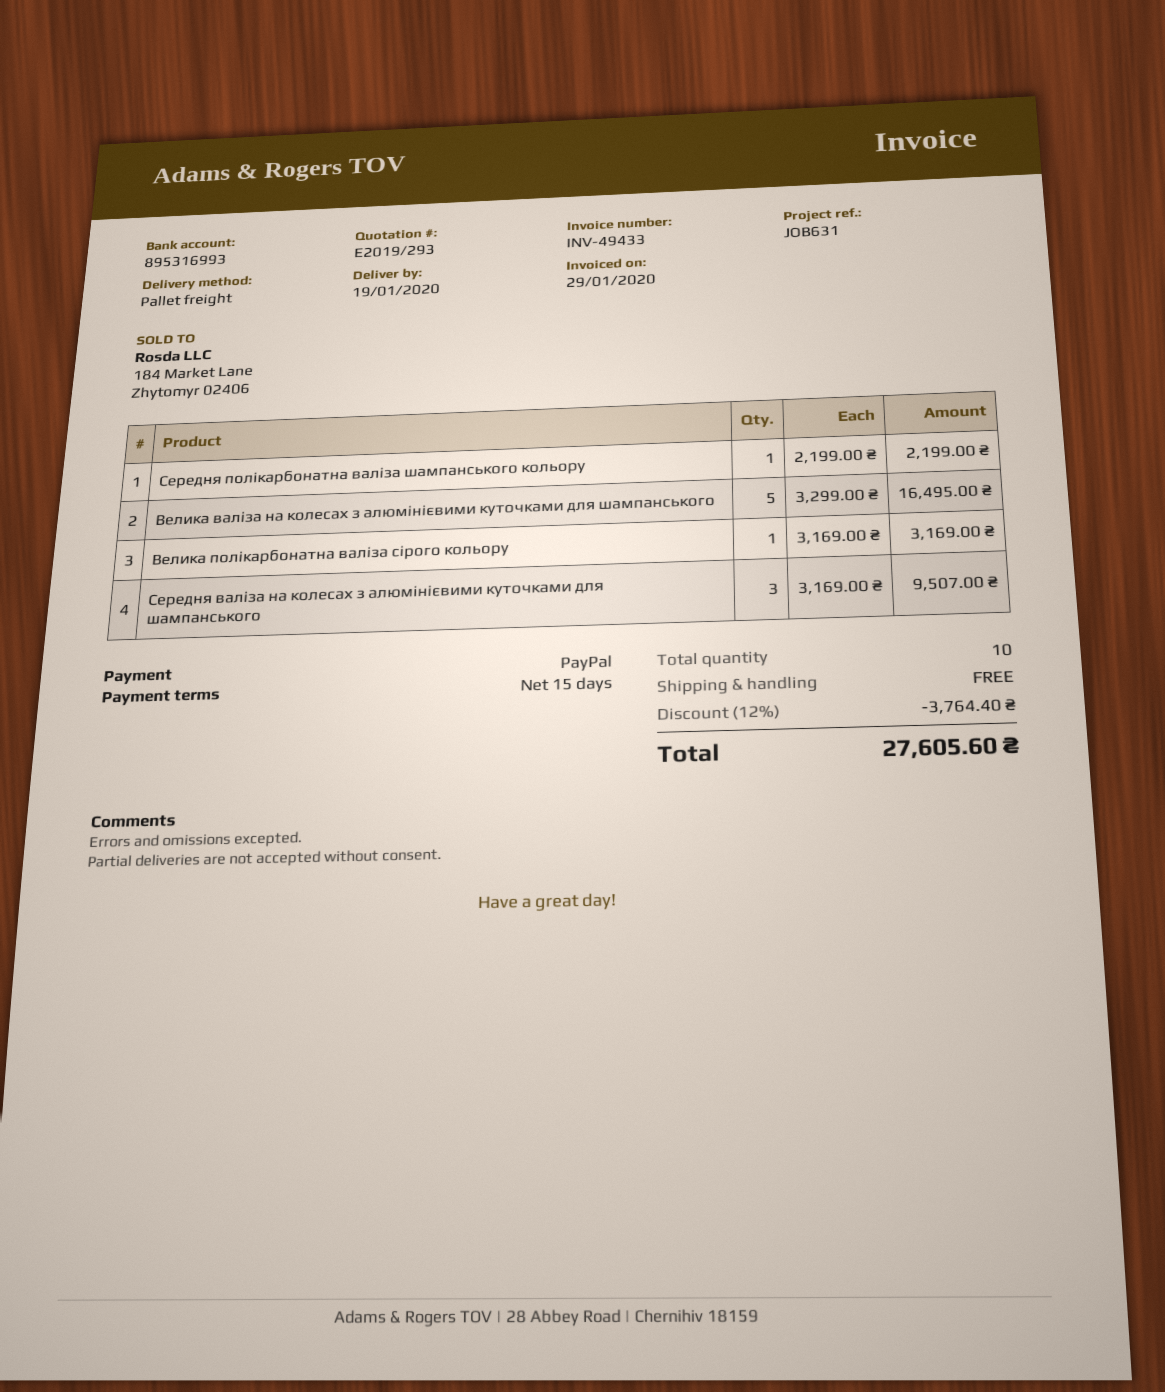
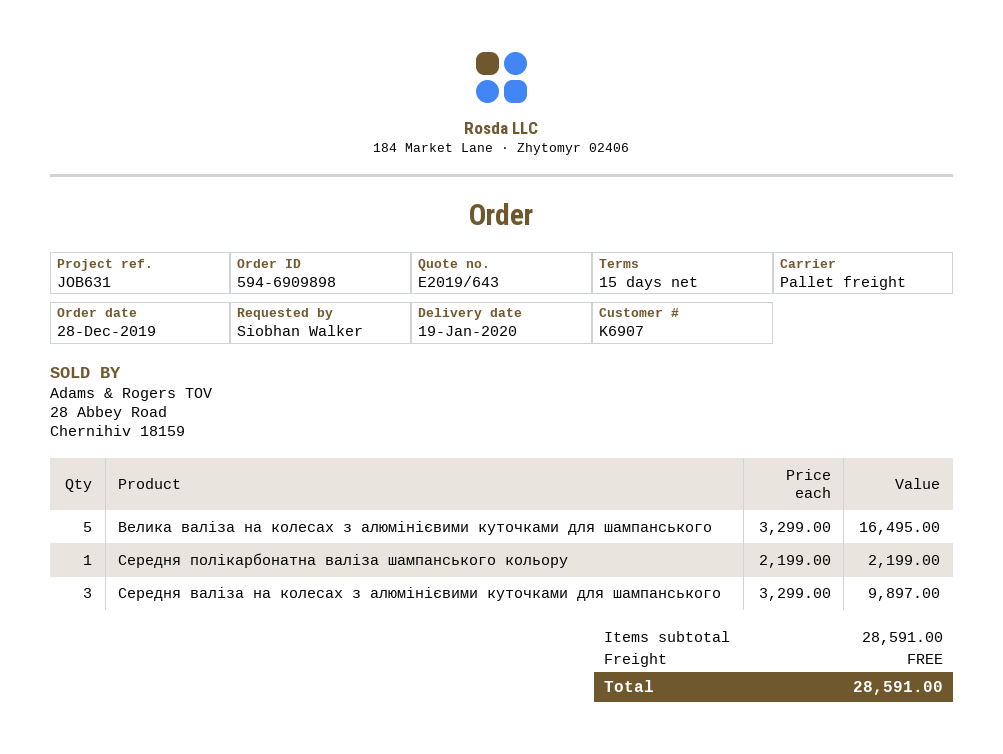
quote number: E2019/293 -> E2019/643
Велика полікарбонатна валіза сірого кольору: 1 x 3169.00 = 3169.00 -> none
Середня валіза на колесах з алюмінієвими куточками для шампанського: 3 x 3169.00 = 9507.00 -> 3 x 3299.00 = 9897.00
discount: 12% = 3764.40 -> none
total: 27605.60 -> 28591.00

